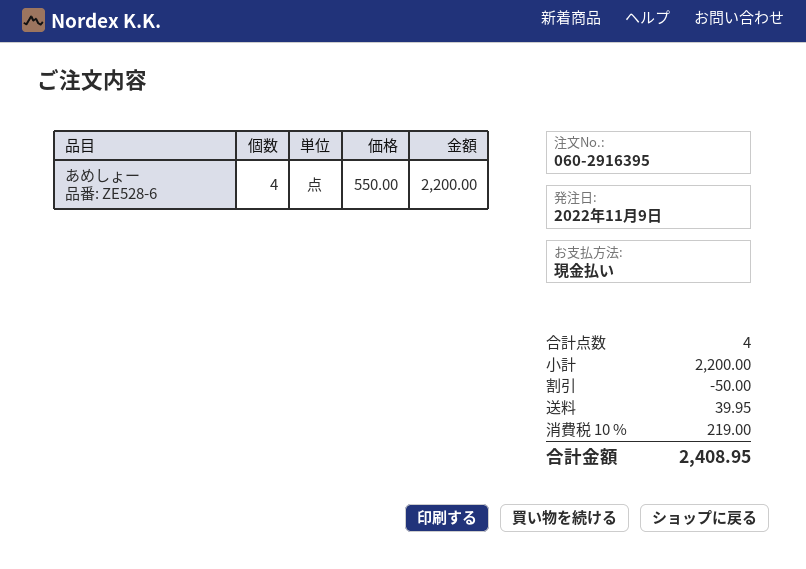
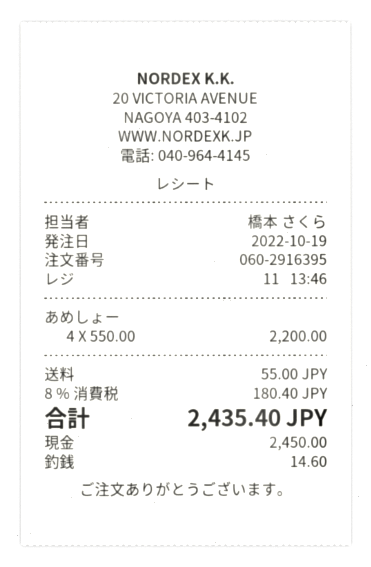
order date: 2022-11-09 -> 2022-10-19
discount: 50.00 -> none
shipping: 39.95 -> 55.00
tax: 10% = 219.00 -> 8% = 180.40
total: 2408.95 -> 2435.40

